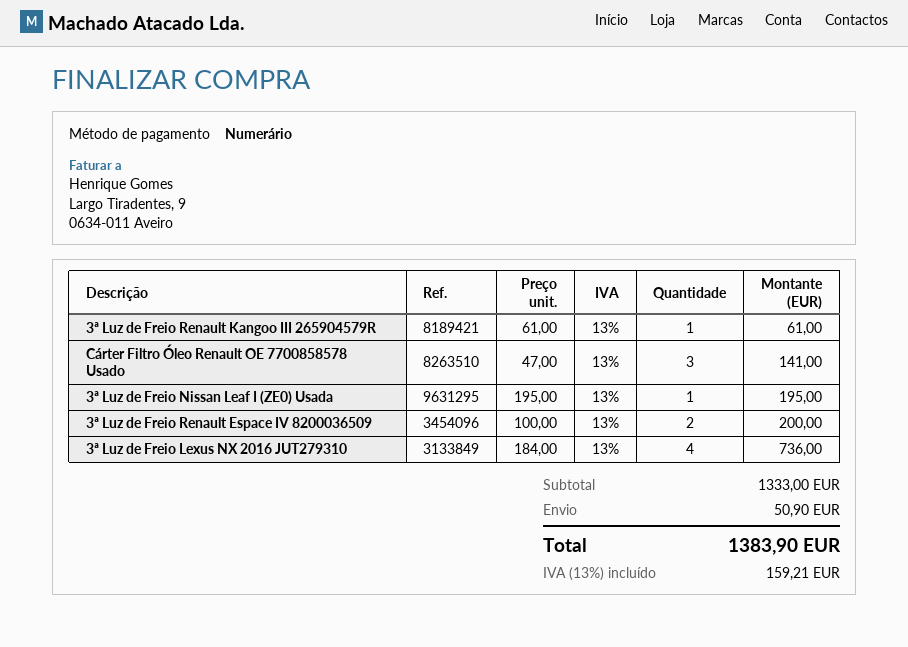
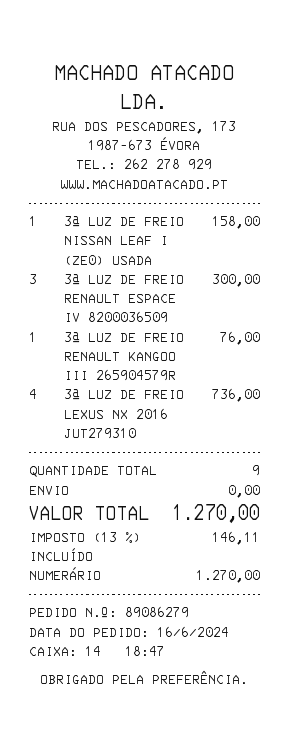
3ª Luz de Freio Renault Kangoo III 265904579R: 1 for 61.00 -> 1 for 76.00
Cárter Filtro Óleo Renault OE 7700858578 Usado: 3 for 141.00 -> none
3ª Luz de Freio Nissan Leaf I (ZE0) Usada: 1 for 195.00 -> 1 for 158.00
3ª Luz de Freio Renault Espace IV 8200036509: 2 for 200.00 -> 3 for 300.00
shipping: 50.90 -> 0.00
tax: 13% = 159.21 -> 13% = 146.11
total: 1383.90 -> 1270.00

